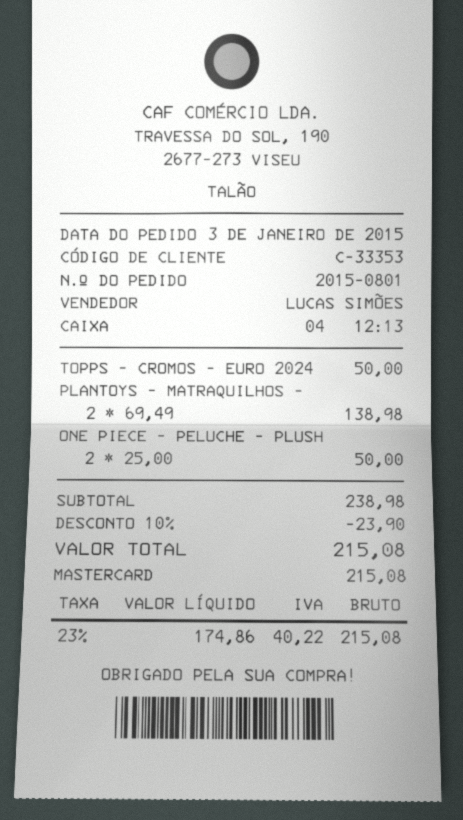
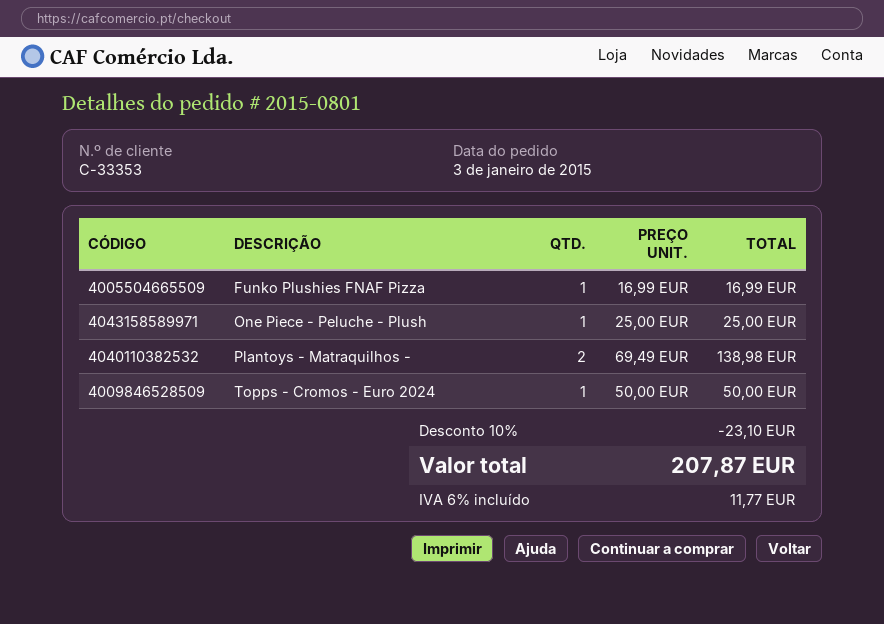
ONE PIECE - PELUCHE - PLUSH: 2 x 25.00 = 50.00 -> 1 x 25.00 = 25.00
Funko Plushies FNAF Pizza: none -> 1 x 16.99 = 16.99
discount: 10% = 23.90 -> 10% = 23.10
tax: 23% = 40.22 -> 6% = 11.77
total: 215.08 -> 207.87

